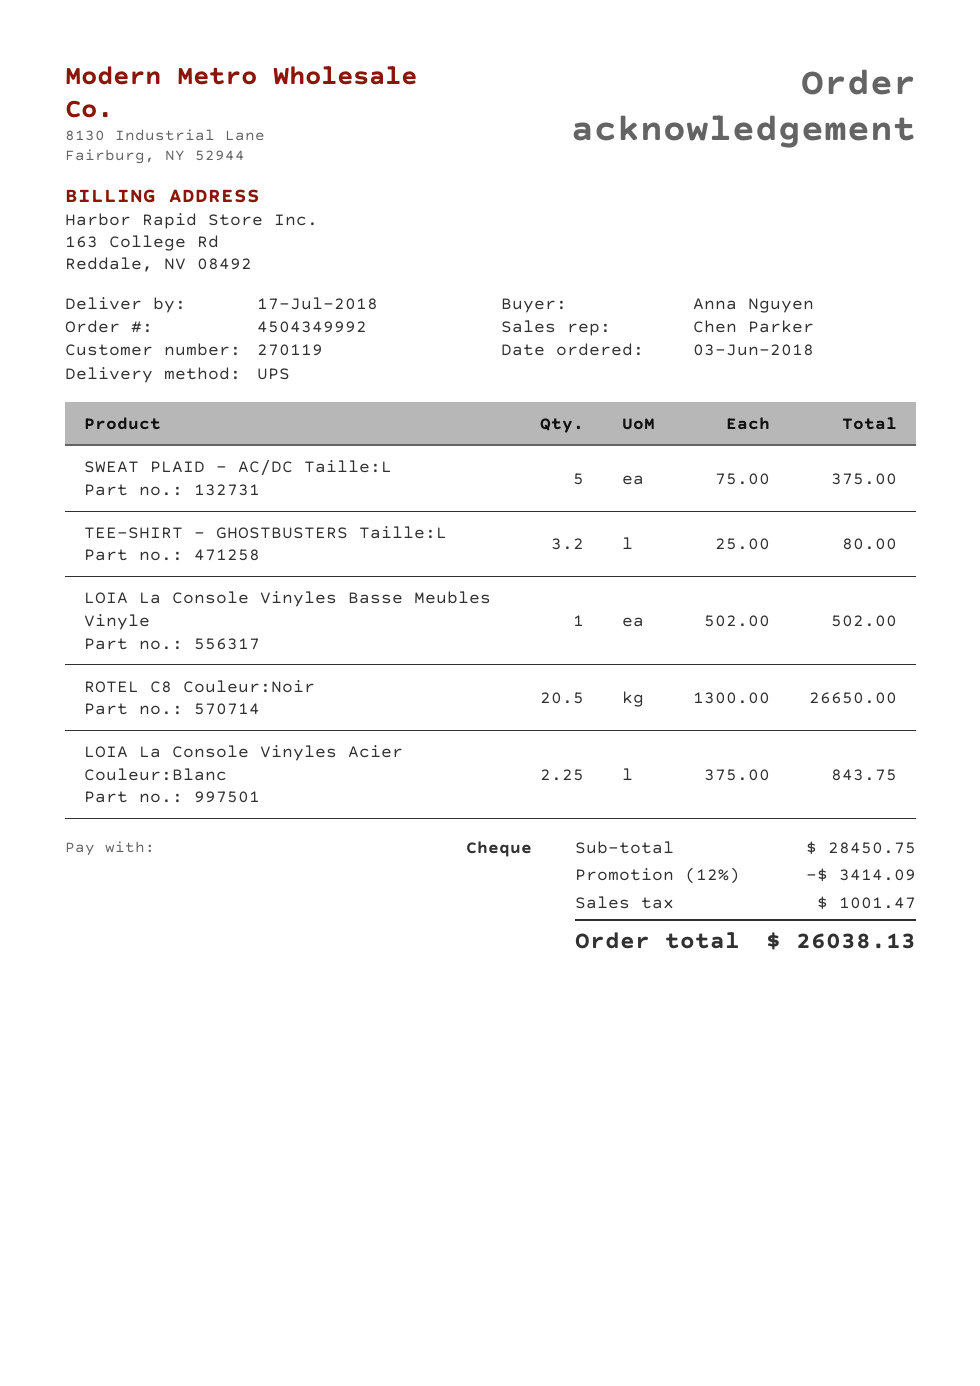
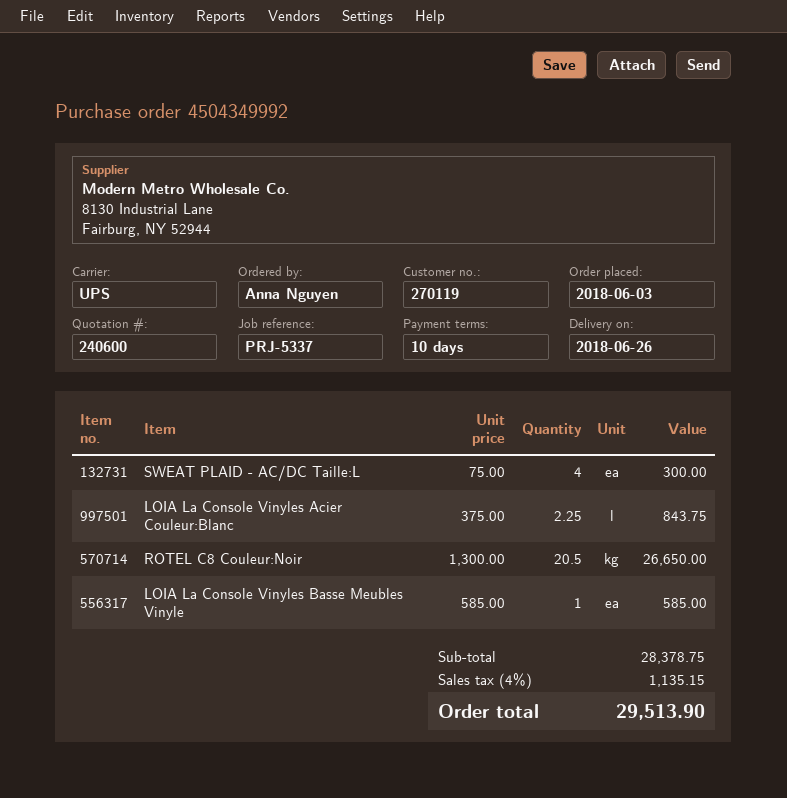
delivery date: 2018-07-17 -> 2018-06-26
SWEAT PLAID - AC/DC Taille:L: 5 x 75.00 = 375.00 -> 4 x 75.00 = 300.00
TEE-SHIRT - GHOSTBUSTERS Taille:L: 3.2 x 25.00 = 80.00 -> none
LOIA La Console Vinyles Basse Meubles Vinyle: 1 x 502.00 = 502.00 -> 1 x 585.00 = 585.00
subtotal: 28450.75 -> 28378.75
discount: 12% = 3414.09 -> none
tax: 1001.47 -> 1135.15
total: 26038.13 -> 29513.90

